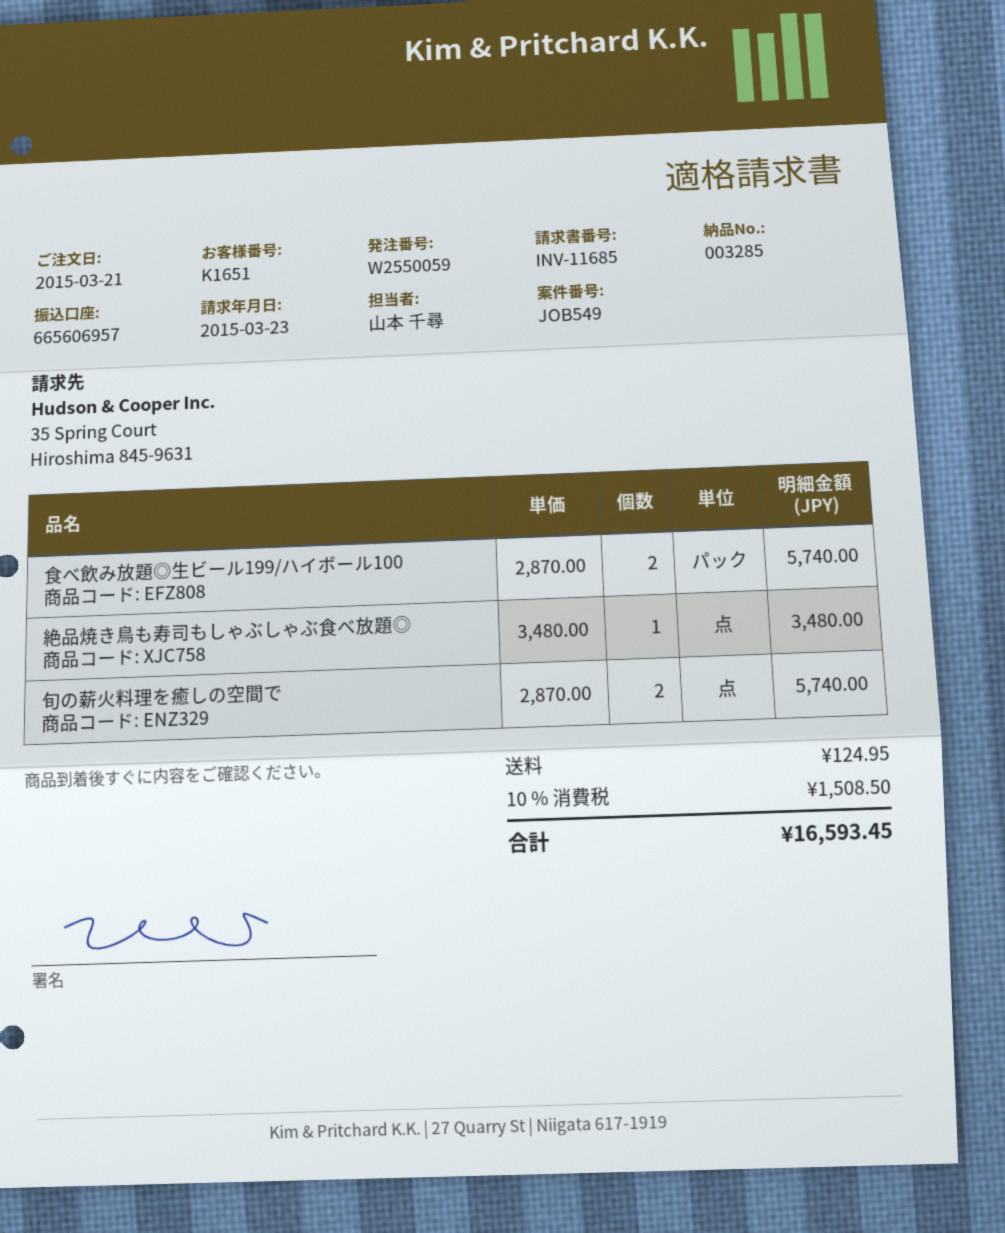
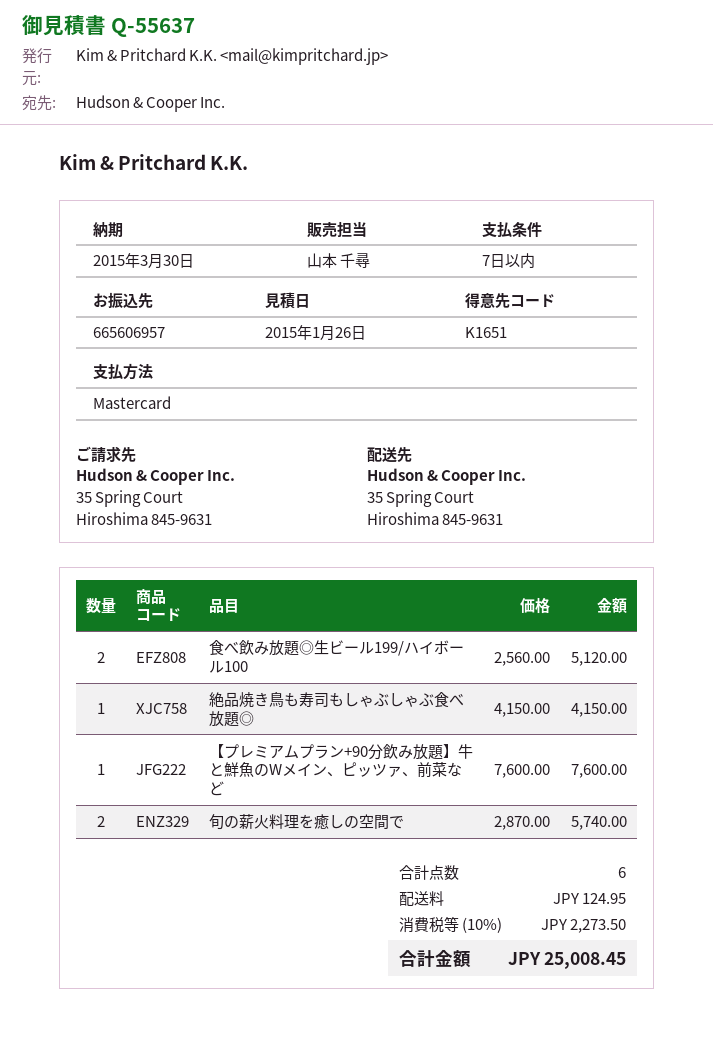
食べ飲み放題◎生ビール199/ハイボール100: 2 x 2870.00 = 5740.00 -> 2 x 2560.00 = 5120.00
絶品焼き鳥も寿司もしゃぶしゃぶ食べ放題◎: 1 x 3480.00 = 3480.00 -> 1 x 4150.00 = 4150.00
【プレミアムプラン+90分飲み放題】牛と鮮魚のWメイン、ピッツァ、前菜など: none -> 1 x 7600.00 = 7600.00
tax: 10% = 1508.50 -> 10% = 2273.50
total: 16593.45 -> 25008.45

